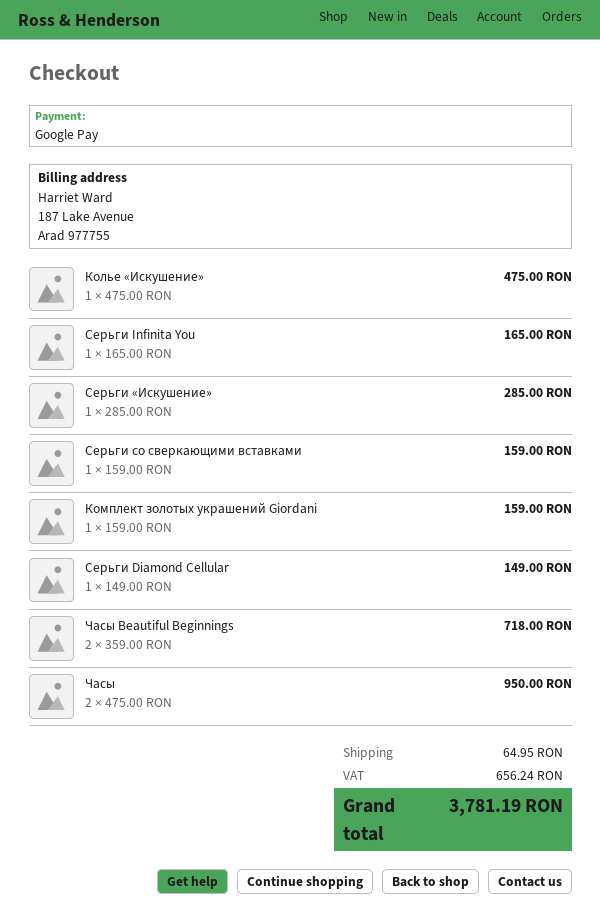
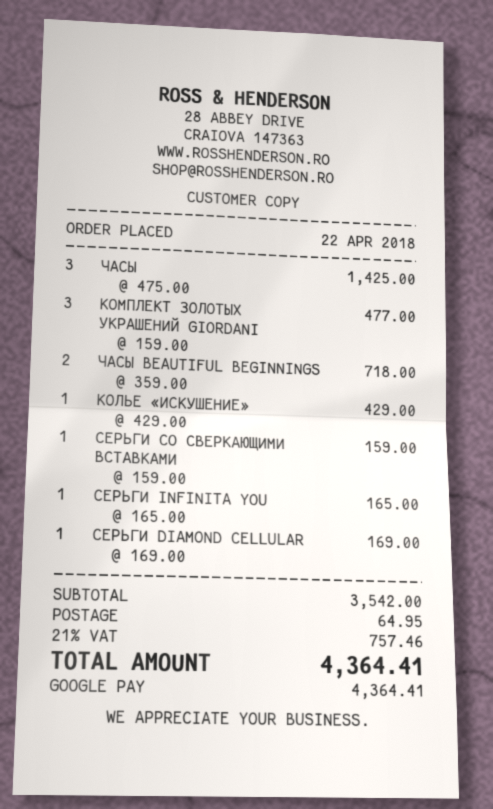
Колье «Искушение»: 1 x 475.00 = 475.00 -> 1 x 429.00 = 429.00
Серьги «Искушение»: 1 x 285.00 = 285.00 -> none
Комплект золотых украшений Giordani: 1 x 159.00 = 159.00 -> 3 x 159.00 = 477.00
Серьги Diamond Cellular: 1 x 149.00 = 149.00 -> 1 x 169.00 = 169.00
Часы: 2 x 475.00 = 950.00 -> 3 x 475.00 = 1425.00
tax: 656.24 -> 757.46
total: 3781.19 -> 4364.41

